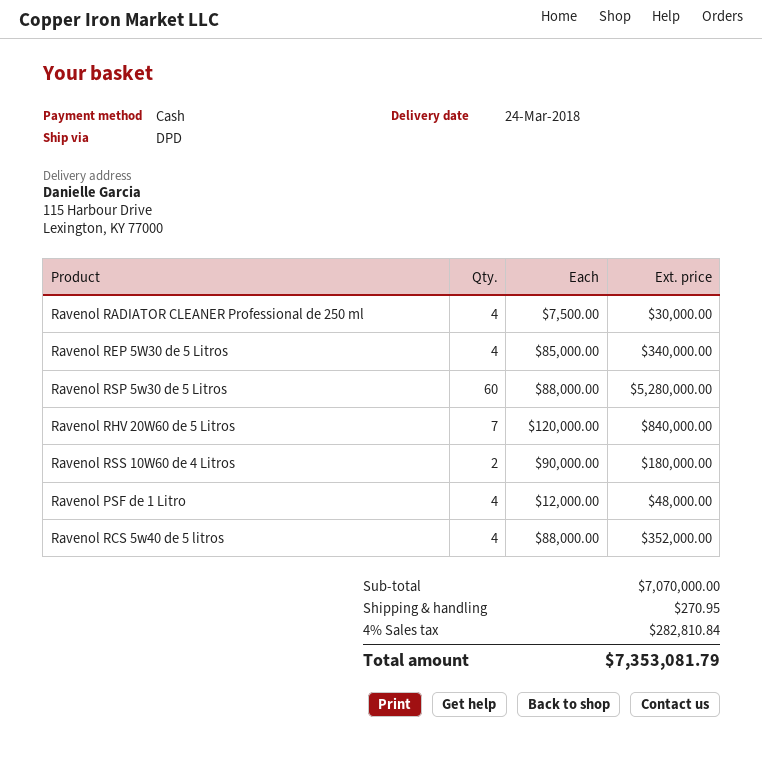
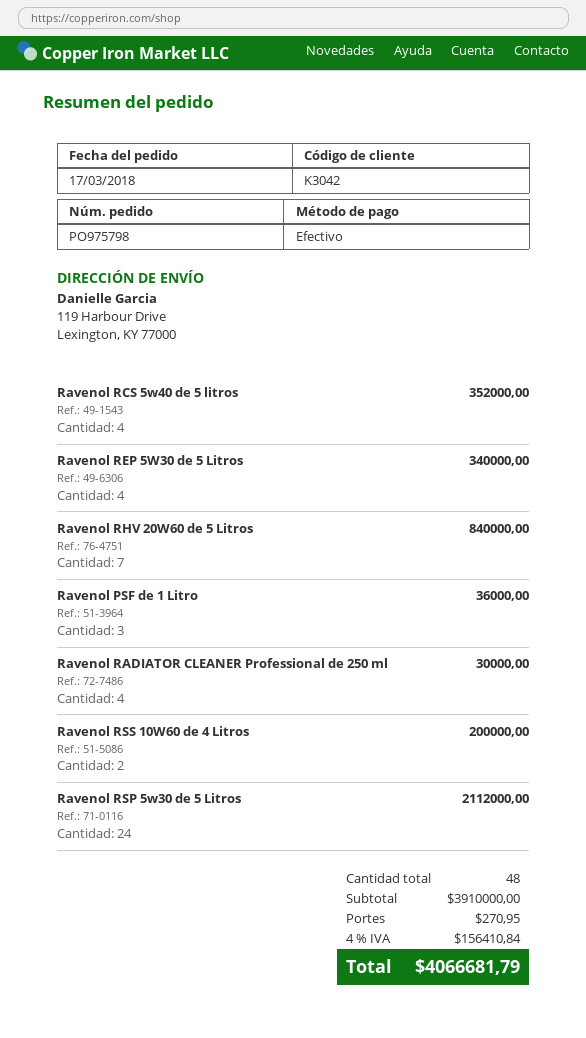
ship to: 115 Harbour Drive, Lexington, KY 77000 -> 119 Harbour Drive, Lexington, KY 77000
Ravenol RSP 5w30 de 5 Litros: 60 for 5280000.00 -> 24 for 2112000.00
Ravenol RSS 10W60 de 4 Litros: 2 for 180000.00 -> 2 for 200000.00
Ravenol PSF de 1 Litro: 4 for 48000.00 -> 3 for 36000.00
subtotal: 7070000.00 -> 3910000.00
tax: 4% = 282810.84 -> 4% = 156410.84
total: 7353081.79 -> 4066681.79

